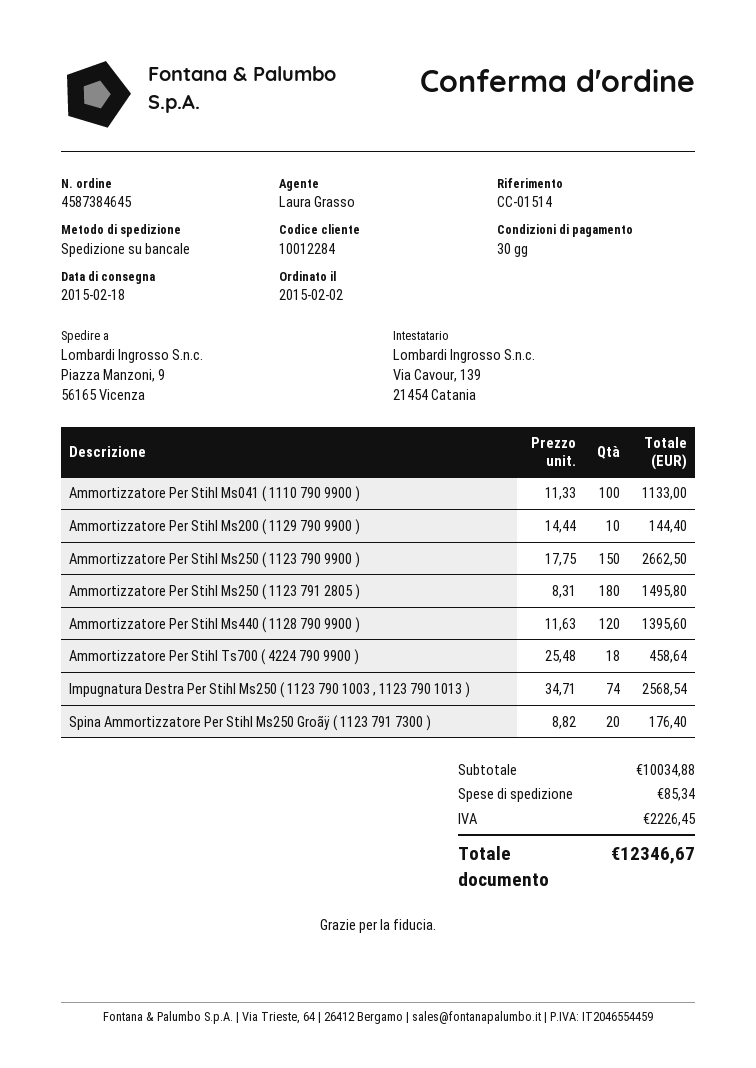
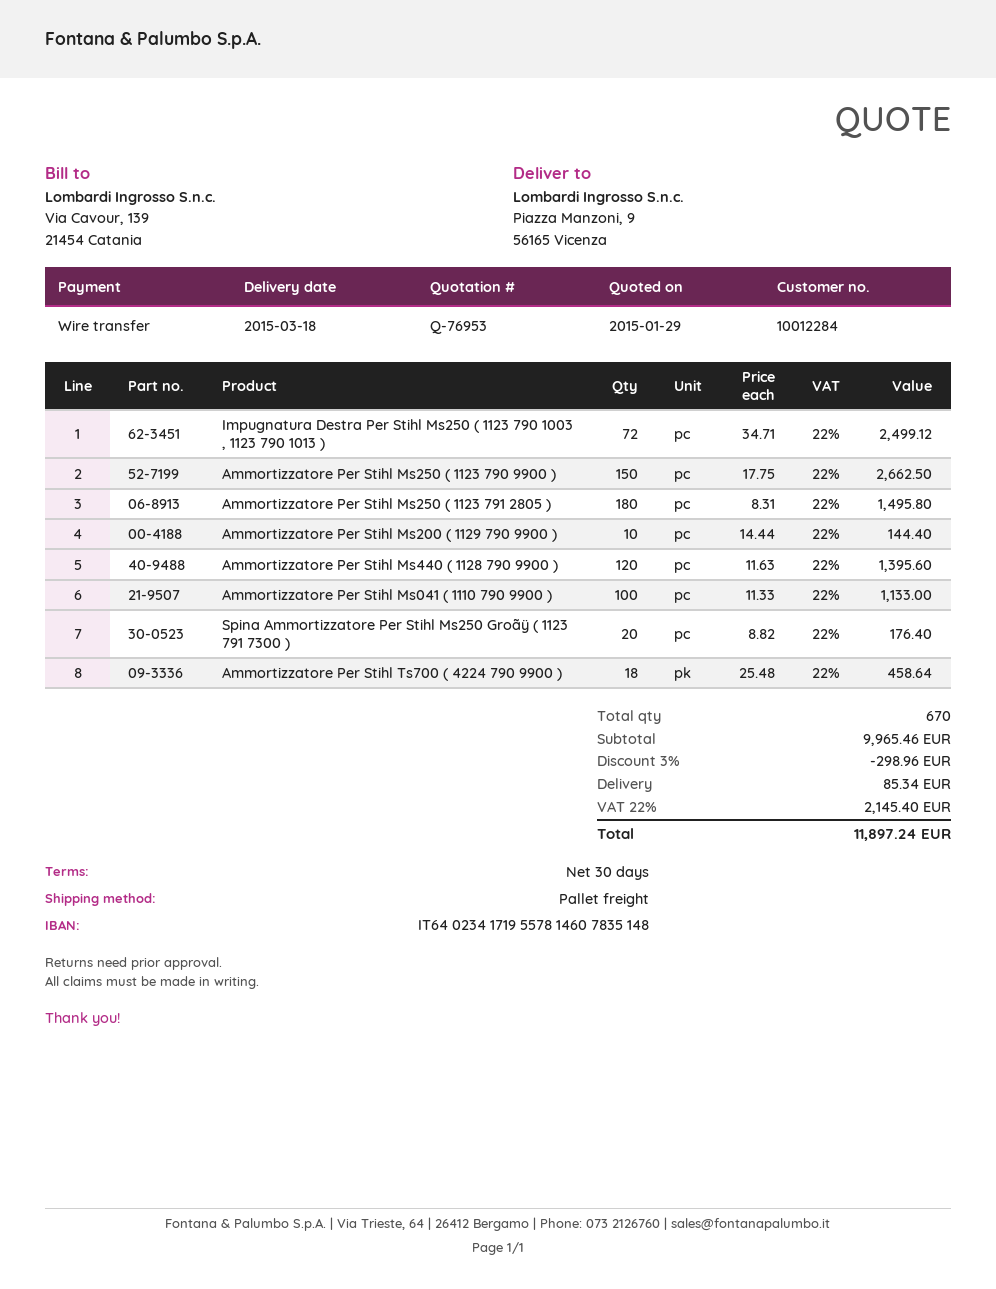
delivery date: 2015-02-18 -> 2015-03-18
Impugnatura Destra Per Stihl Ms250 ( 1123 790 1003 , 1123 790 1013 ): 74 x 34.71 = 2568.54 -> 72 x 34.71 = 2499.12
subtotal: 10034.88 -> 9965.46
discount: none -> 3% = 298.96
tax: 2226.45 -> 2145.40
total: 12346.67 -> 11897.24

